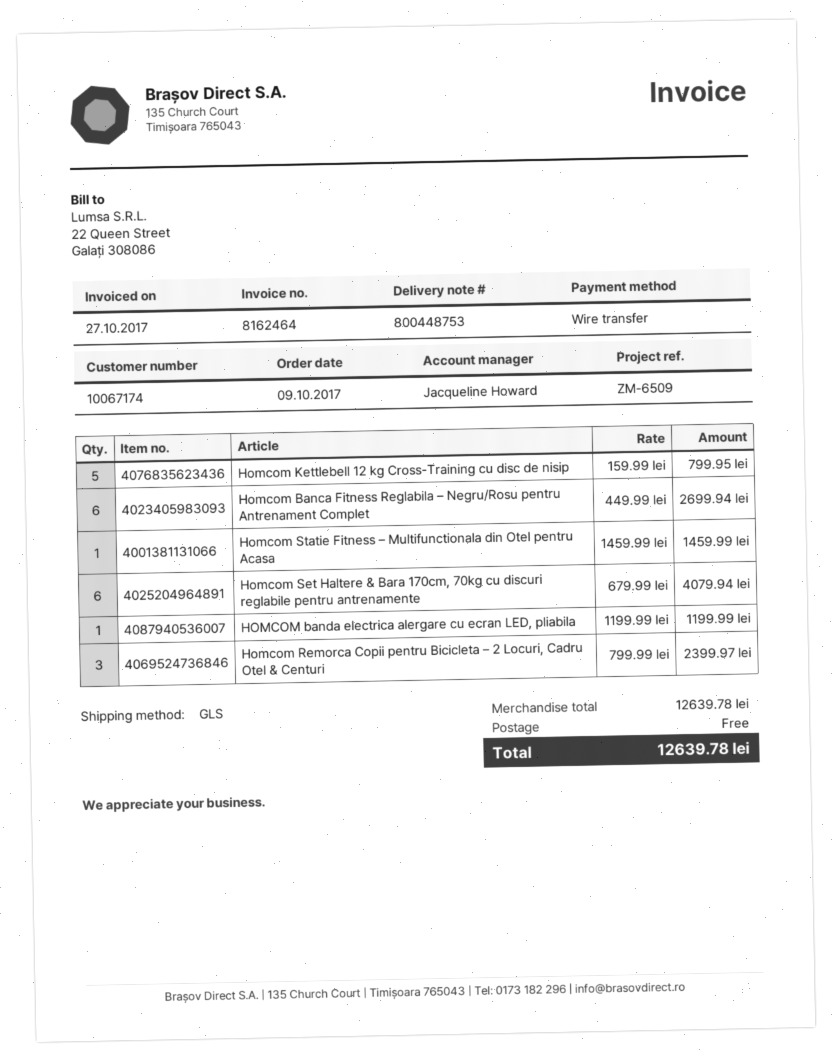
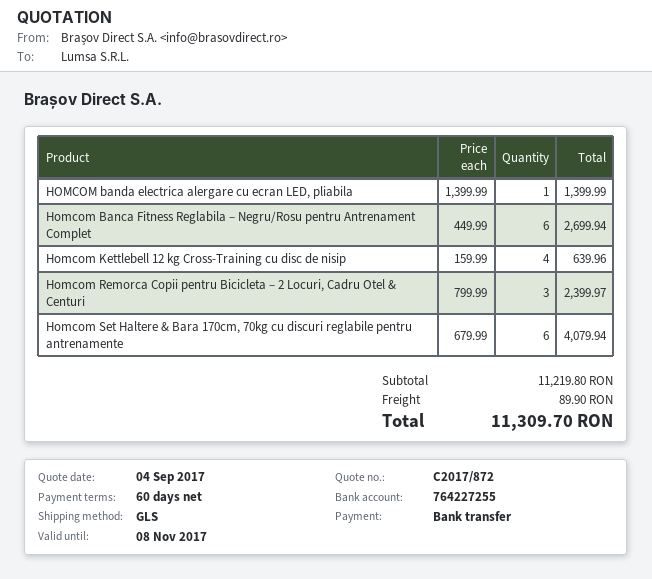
Homcom Kettlebell 12 kg Cross‑Training cu disc de nisip: 5 x 159.99 = 799.95 -> 4 x 159.99 = 639.96
Homcom Statie Fitness – Multifunctionala din Otel pentru Acasa: 1 x 1459.99 = 1459.99 -> none
HOMCOM banda electrica alergare cu ecran LED, pliabila: 1 x 1199.99 = 1199.99 -> 1 x 1399.99 = 1399.99
subtotal: 12639.78 -> 11219.80
shipping: 0.00 -> 89.90
total: 12639.78 -> 11309.70

